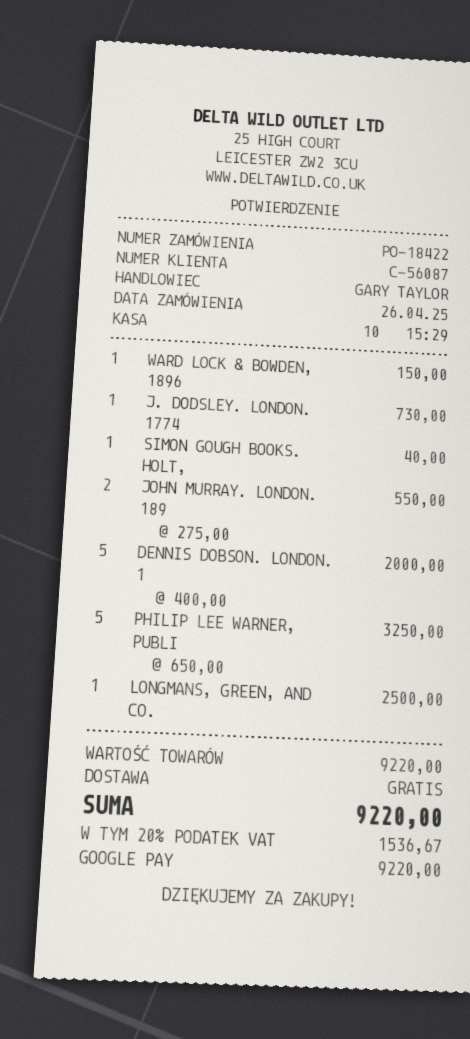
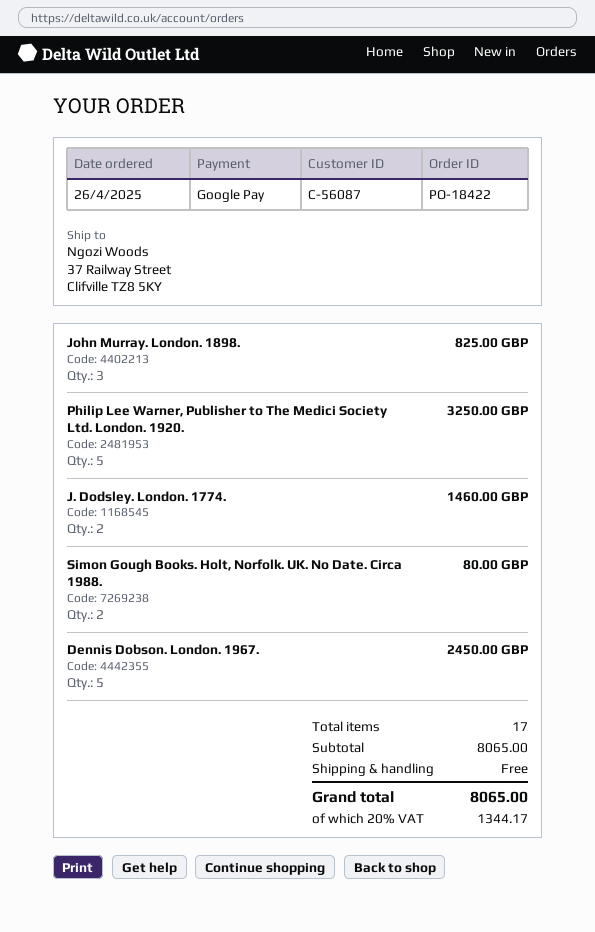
WARD LOCK & BOWDEN, 1896: 1 for 150.00 -> none
J. DODSLEY. LONDON. 1774: 1 for 730.00 -> 2 for 1460.00
SIMON GOUGH BOOKS. HOLT,: 1 for 40.00 -> 2 for 80.00
JOHN MURRAY. LONDON. 189: 2 for 550.00 -> 3 for 825.00
DENNIS DOBSON. LONDON. 1: 5 for 2000.00 -> 5 for 2450.00
LONGMANS, GREEN, AND CO.: 1 for 2500.00 -> none
subtotal: 9220.00 -> 8065.00
tax: 20% = 1536.67 -> 20% = 1344.17
total: 9220.00 -> 8065.00

